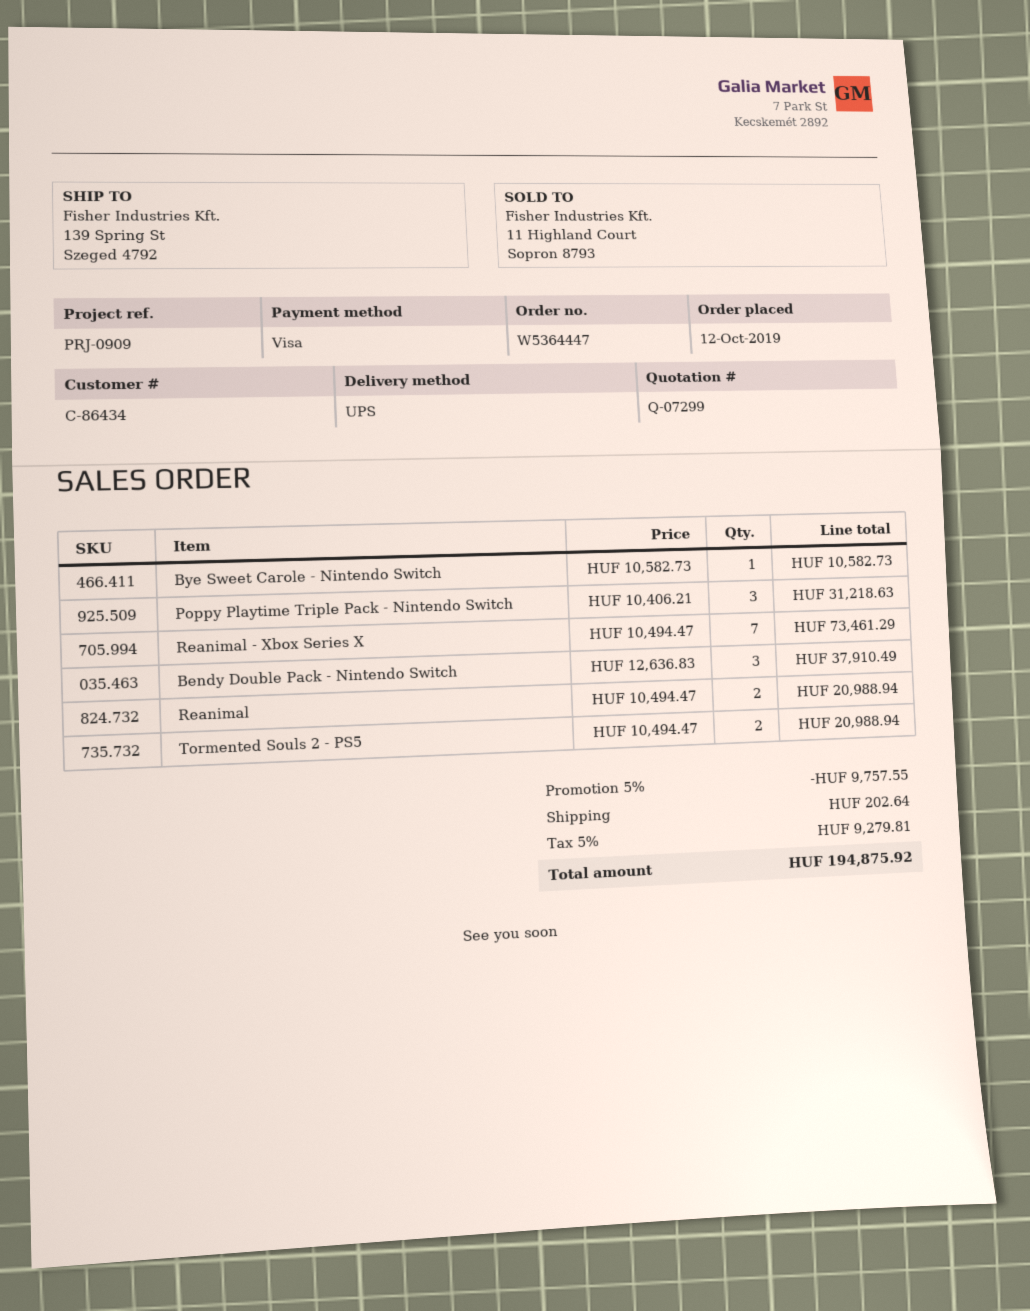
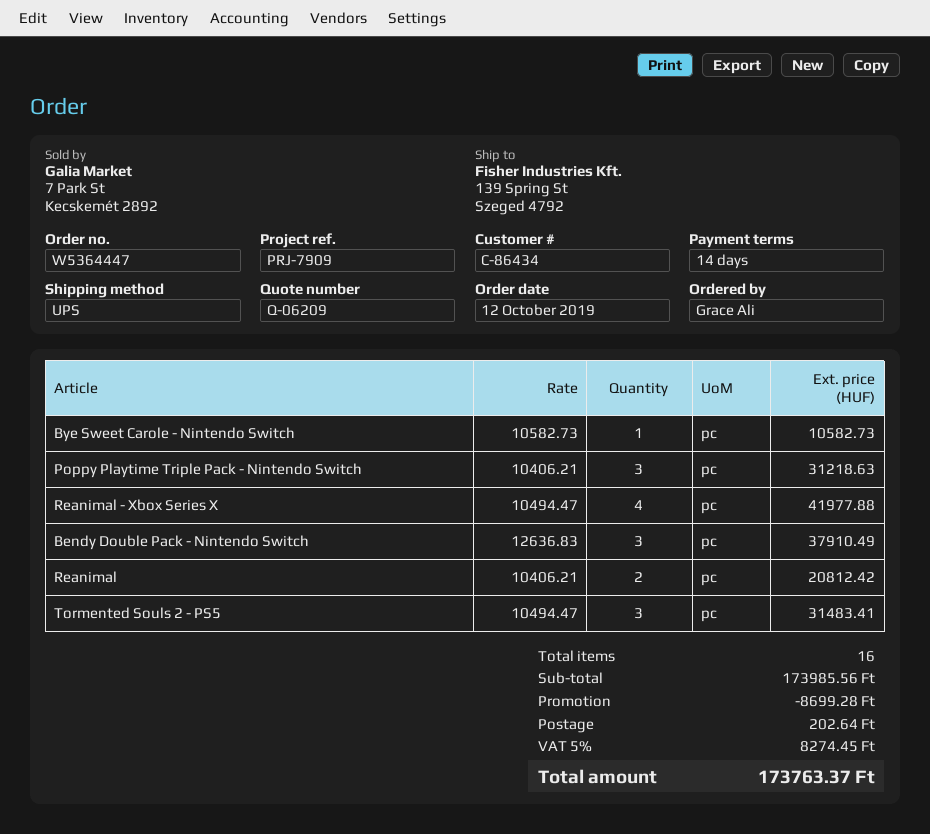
quote number: Q-07299 -> Q-06209
reference: PRJ-0909 -> PRJ-7909
Reanimal - Xbox Series X: 7 x 10494.47 = 73461.29 -> 4 x 10494.47 = 41977.88
Reanimal: 2 x 10494.47 = 20988.94 -> 2 x 10406.21 = 20812.42
Tormented Souls 2 - PS5: 2 x 10494.47 = 20988.94 -> 3 x 10494.47 = 31483.41
discount: 9757.55 -> 8699.28
tax: 5% = 9279.81 -> 5% = 8274.45
total: 194875.92 -> 173763.37

